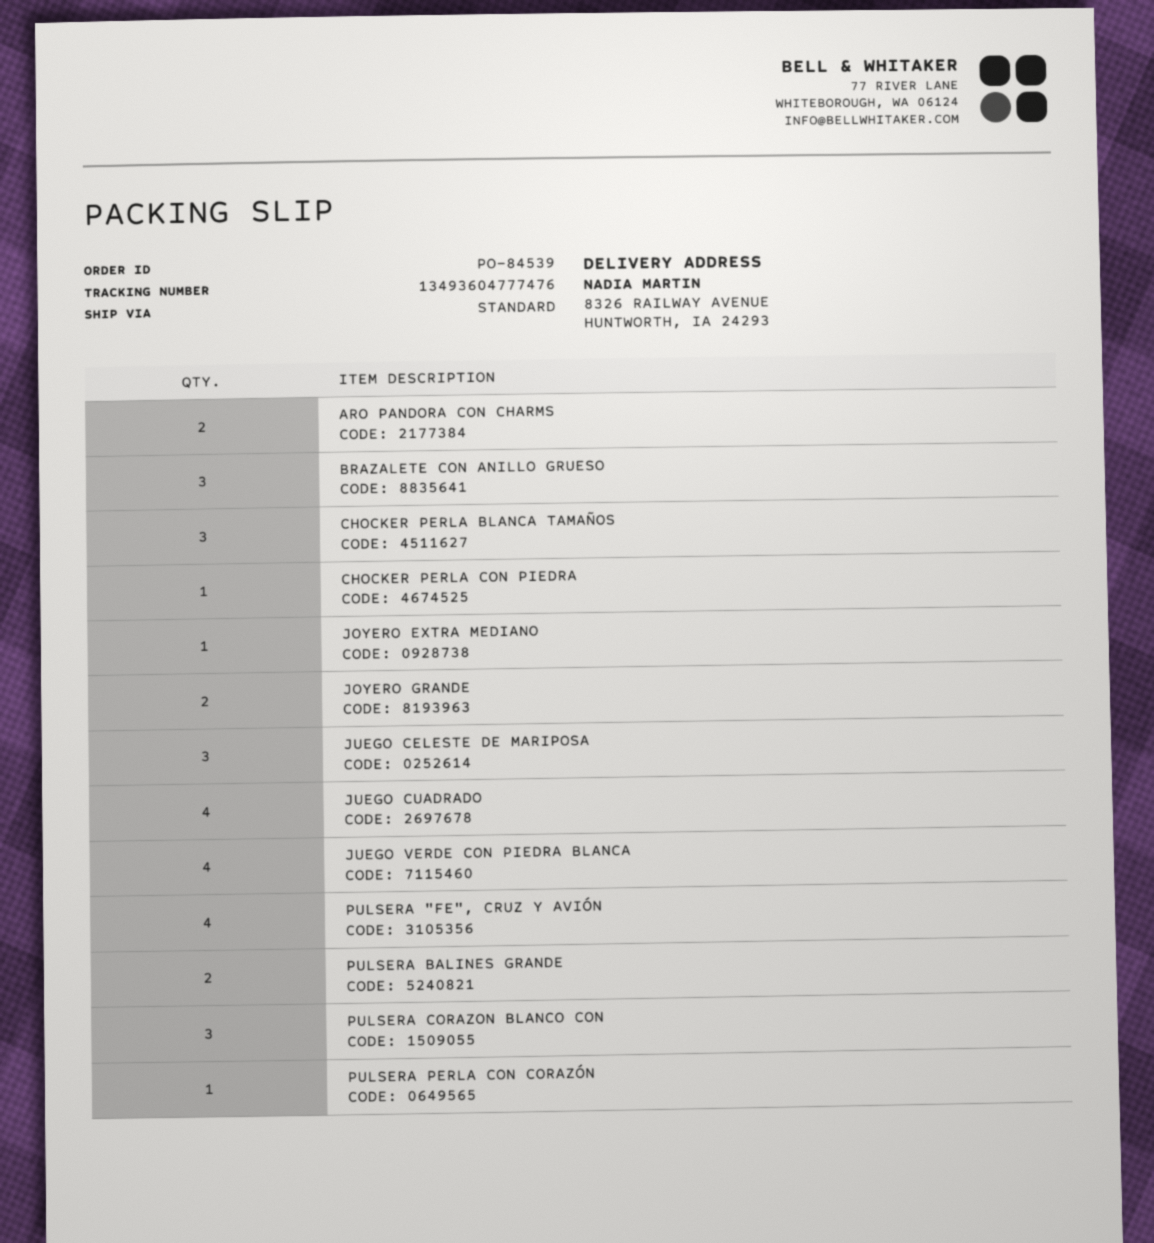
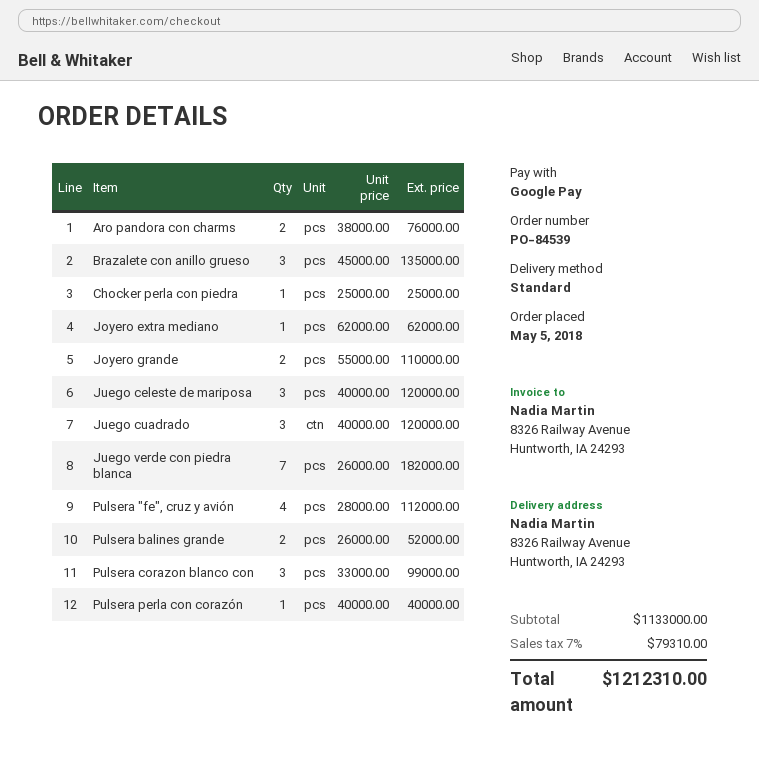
CHOCKER PERLA BLANCA TAMAÑOS: 3 -> none
JUEGO CUADRADO: 4 -> 3
JUEGO VERDE CON PIEDRA BLANCA: 4 -> 7

